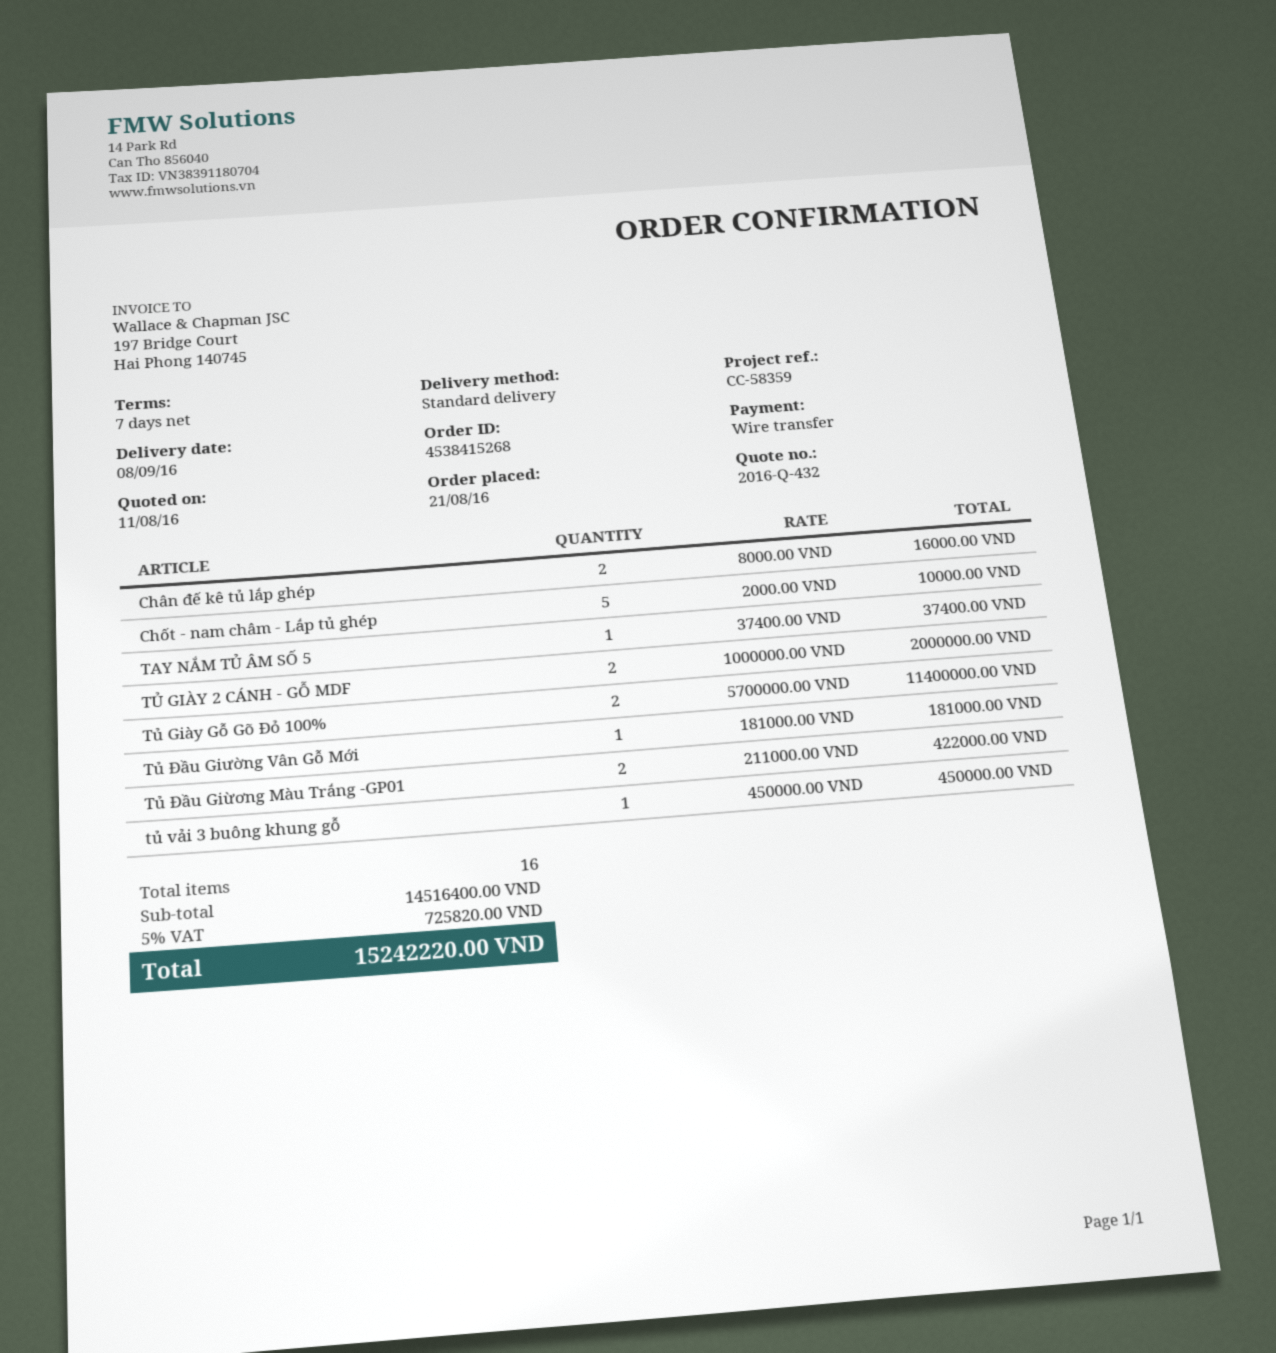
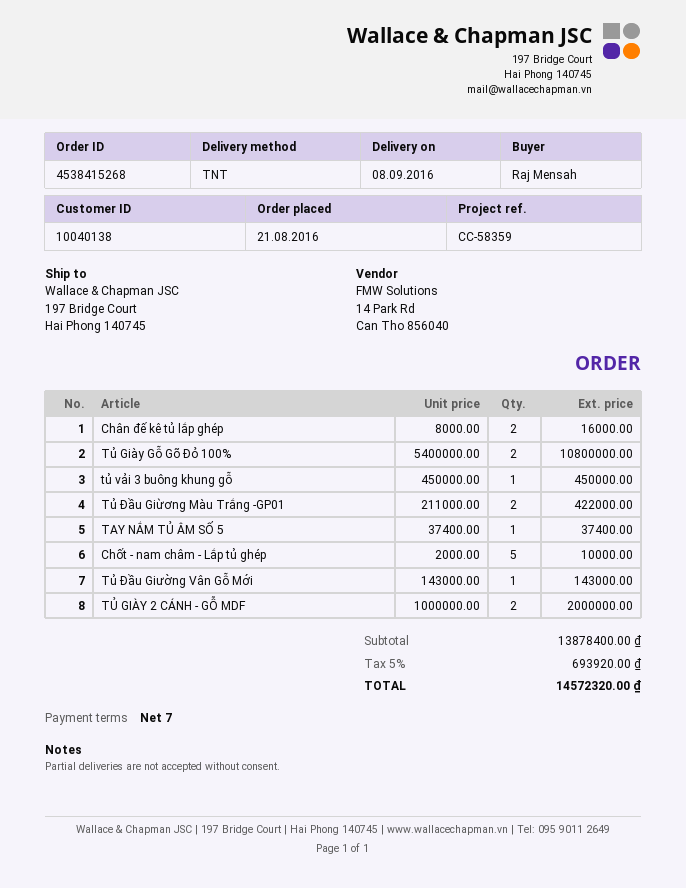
shipping method: standard -> TNT
Tủ Giày Gỗ Gõ Đỏ 100%: 2 x 5700000.00 = 11400000.00 -> 2 x 5400000.00 = 10800000.00
Tủ Đầu Giường Vân Gỗ Mới: 1 x 181000.00 = 181000.00 -> 1 x 143000.00 = 143000.00
subtotal: 14516400.00 -> 13878400.00
tax: 5% = 725820.00 -> 5% = 693920.00
total: 15242220.00 -> 14572320.00

